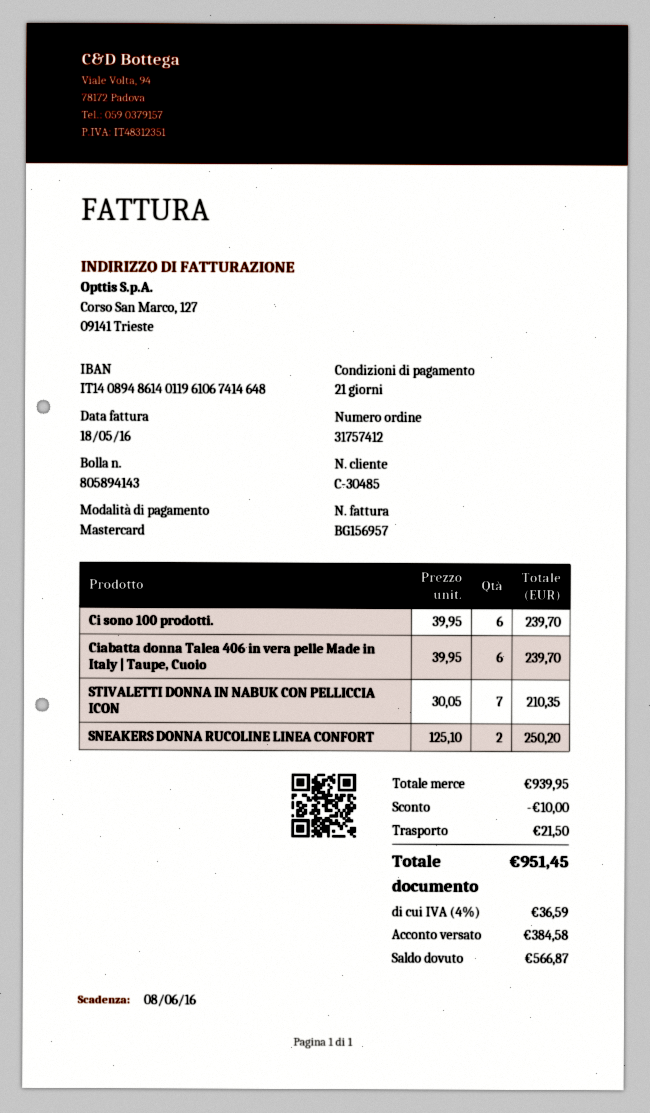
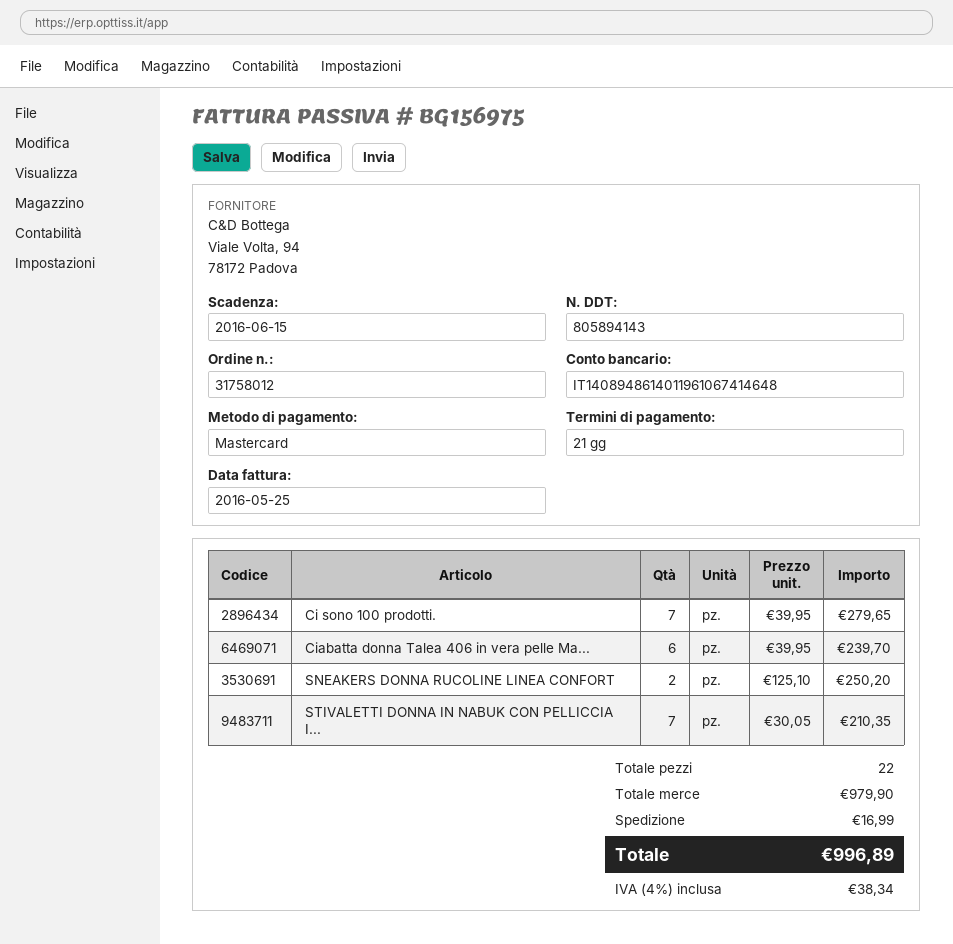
order number: 31757412 -> 31758012
invoice number: BG156957 -> BG156975
invoice date: 2016-05-18 -> 2016-05-25
due date: 2016-06-08 -> 2016-06-15
Ci sono 100 prodotti.: 6 x 39.95 = 239.70 -> 7 x 39.95 = 279.65
subtotal: 939.95 -> 979.90
discount: 10.00 -> none
shipping: 21.50 -> 16.99
tax: 4% = 36.59 -> 4% = 38.34
total: 951.45 -> 996.89

